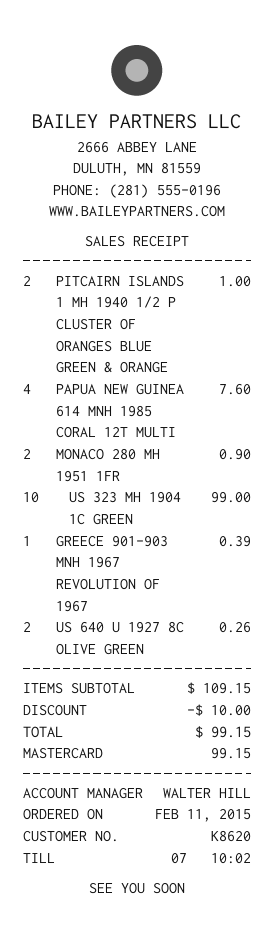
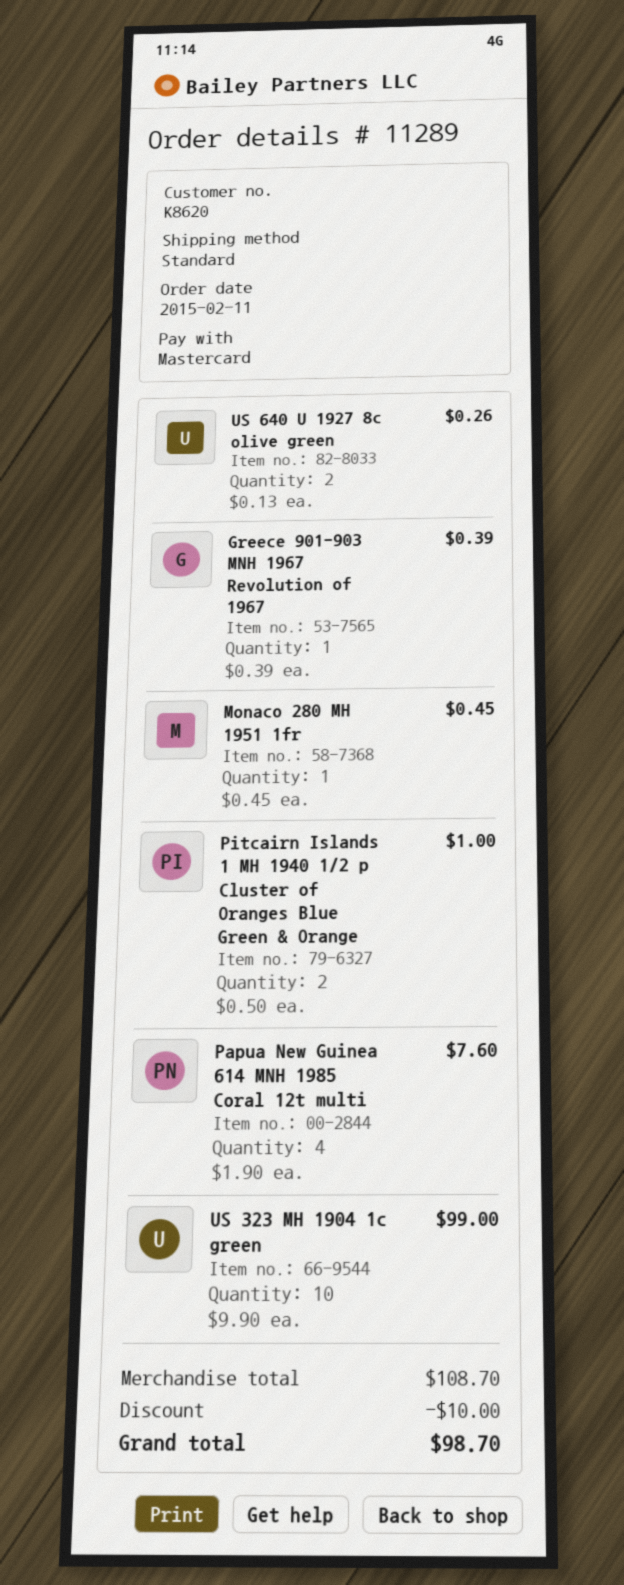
MONACO 280 MH 1951 1FR: 2 for 0.90 -> 1 for 0.45
subtotal: 109.15 -> 108.70
total: 99.15 -> 98.70

